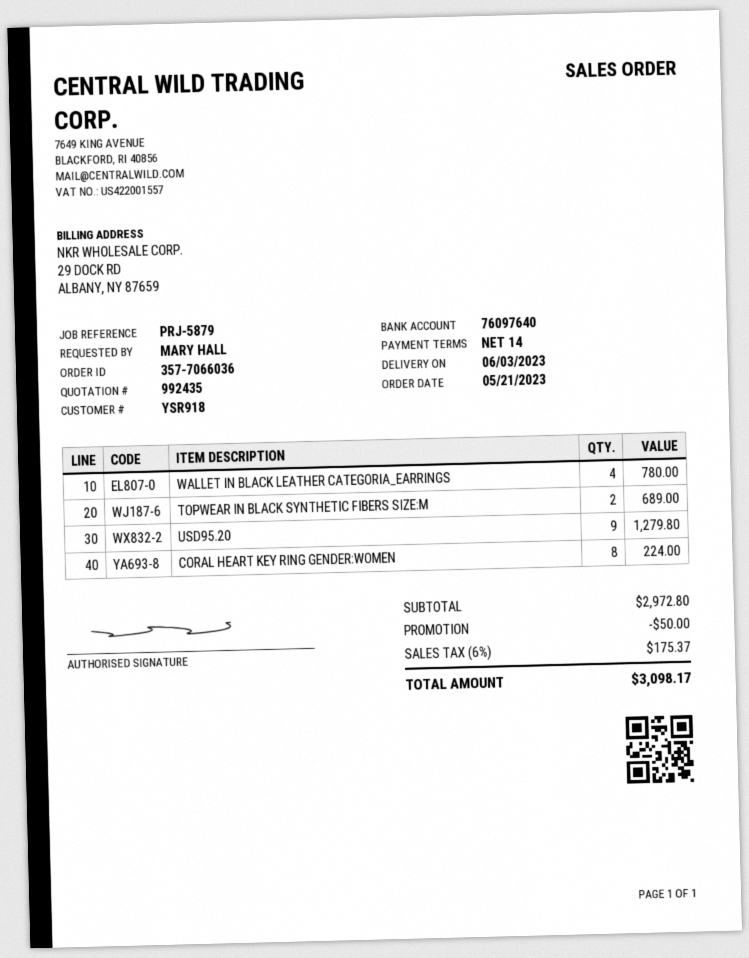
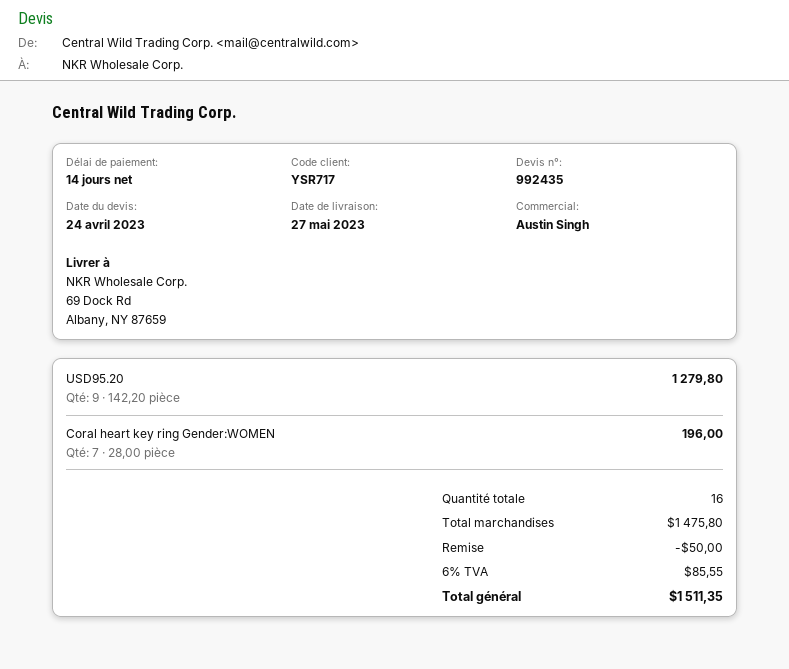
delivery date: 2023-06-03 -> 2023-05-27
customer number: YSR918 -> YSR717
WALLET IN BLACK LEATHER CATEGORIA_EARRINGS: 4 for 780.00 -> none
TOPWEAR IN BLACK SYNTHETIC FIBERS SIZE:M: 2 for 689.00 -> none
CORAL HEART KEY RING GENDER:WOMEN: 8 for 224.00 -> 7 for 196.00
subtotal: 2972.80 -> 1475.80
tax: 6% = 175.37 -> 6% = 85.55
total: 3098.17 -> 1511.35

